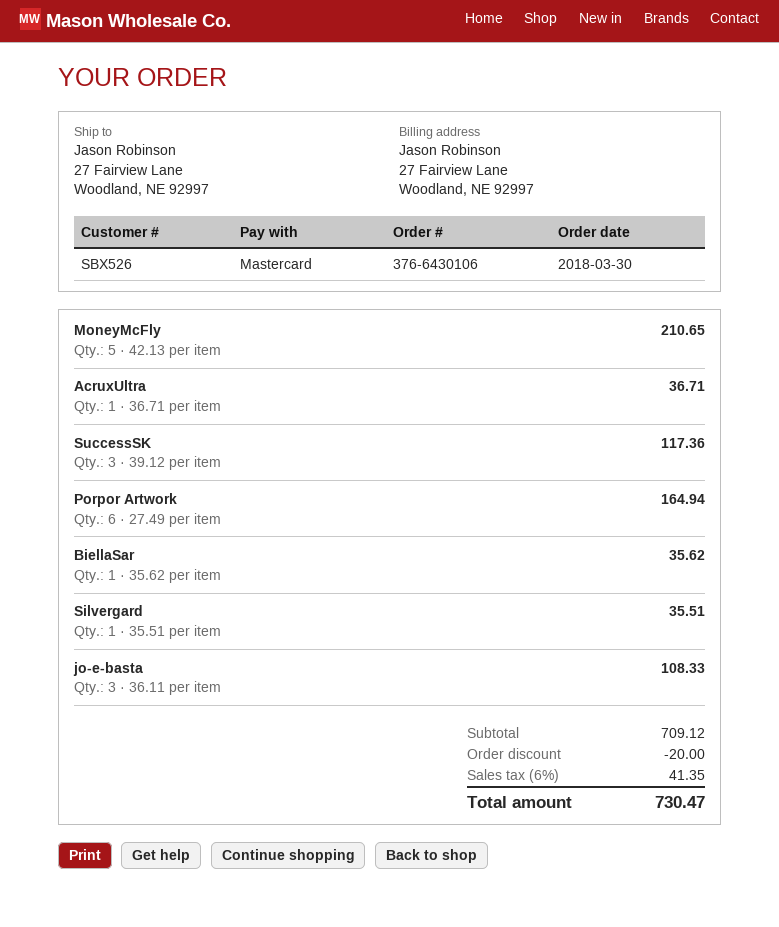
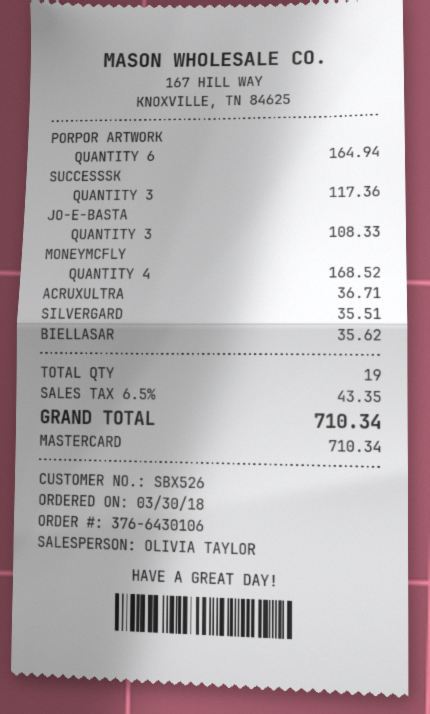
MoneyMcFly: 5 for 210.65 -> 4 for 168.52
discount: 20.00 -> none
tax: 6% = 41.35 -> 6.5% = 43.35
total: 730.47 -> 710.34

